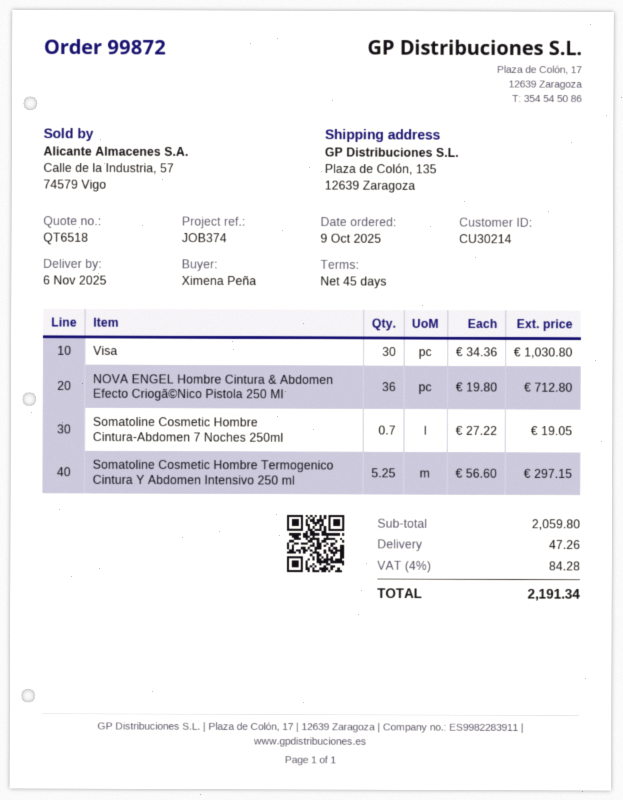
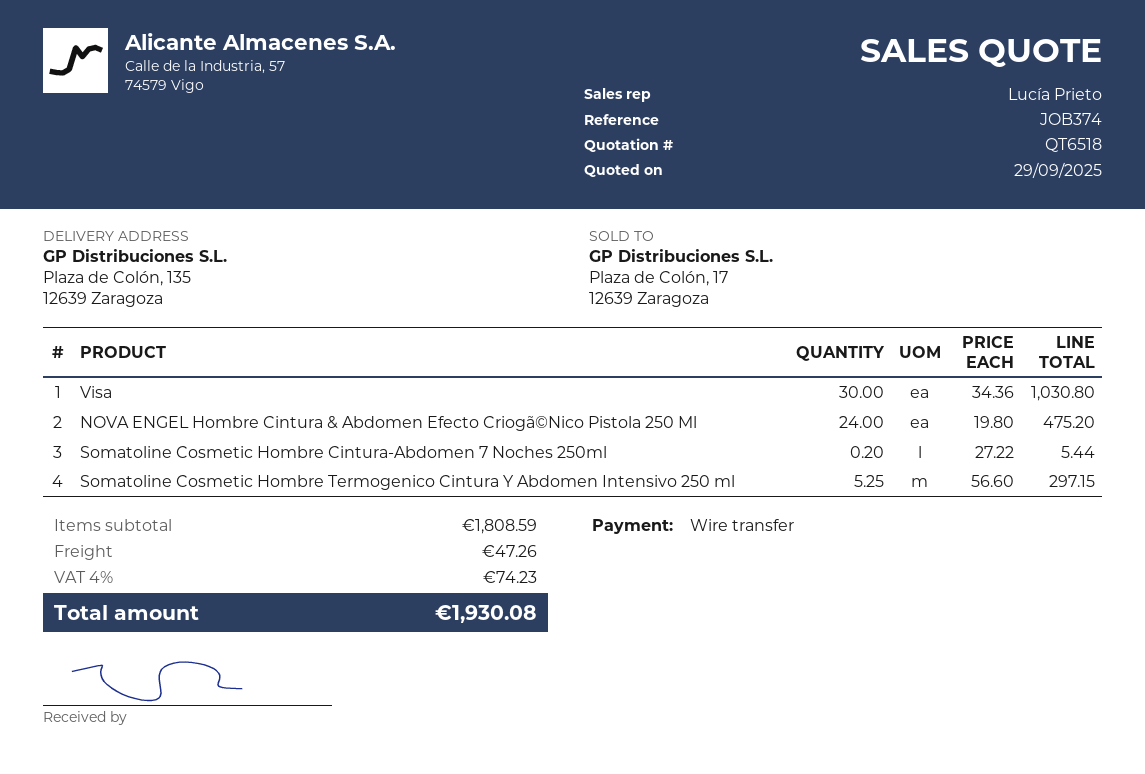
NOVA ENGEL Hombre Cintura & Abdomen Efecto Criogã©Nico Pistola 250 Ml: 36 x 19.80 = 712.80 -> 24 x 19.80 = 475.20
Somatoline Cosmetic Hombre Cintura-Abdomen 7 Noches 250ml: 0.7 x 27.22 = 19.05 -> 0.2 x 27.22 = 5.44
subtotal: 2059.80 -> 1808.59
tax: 4% = 84.28 -> 4% = 74.23
total: 2191.34 -> 1930.08

